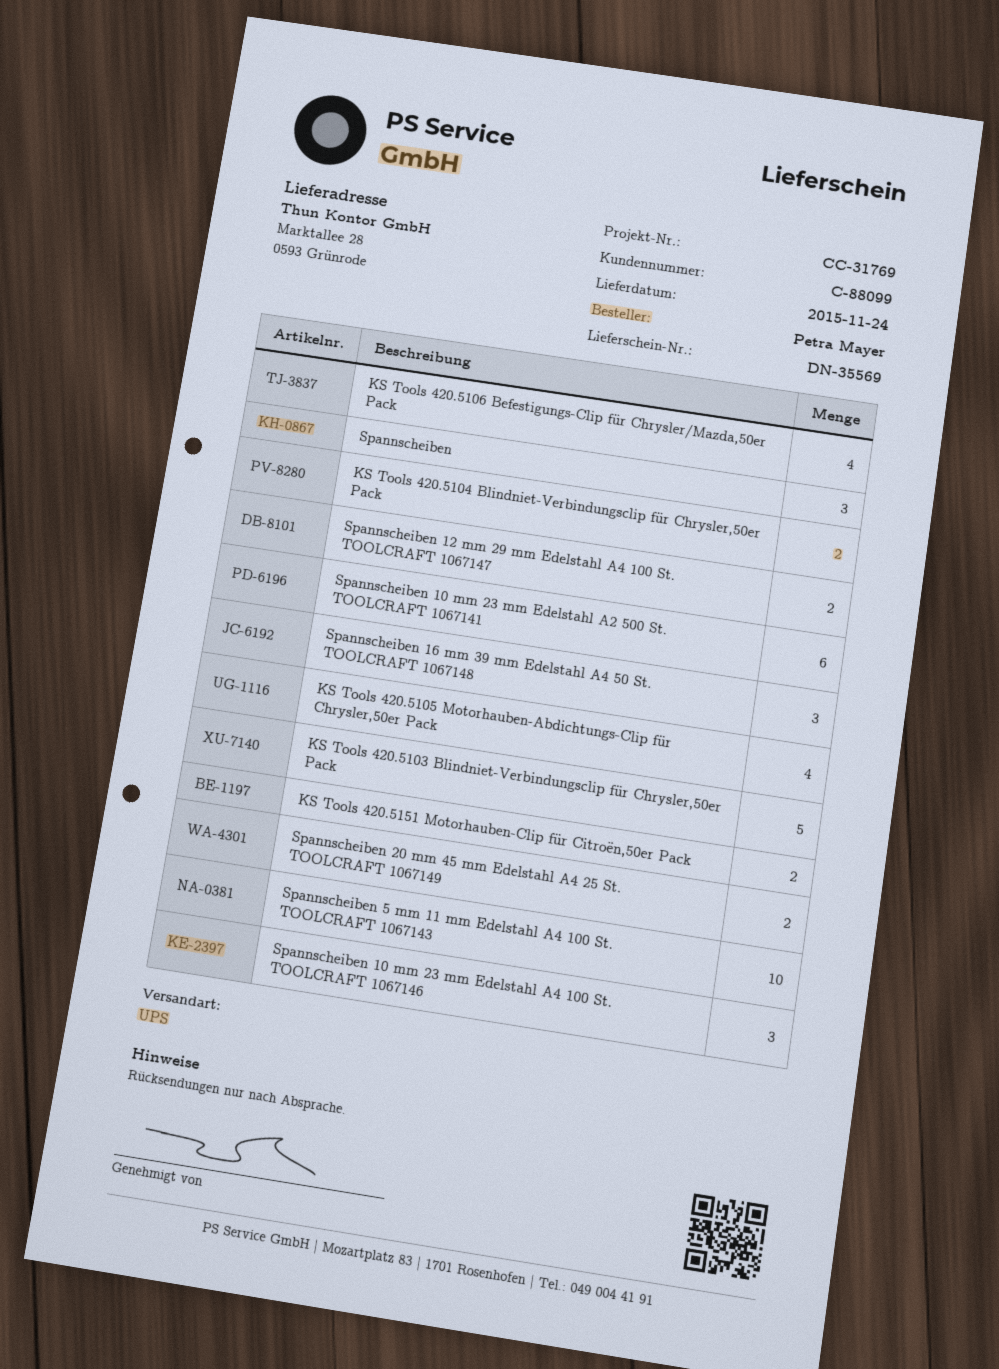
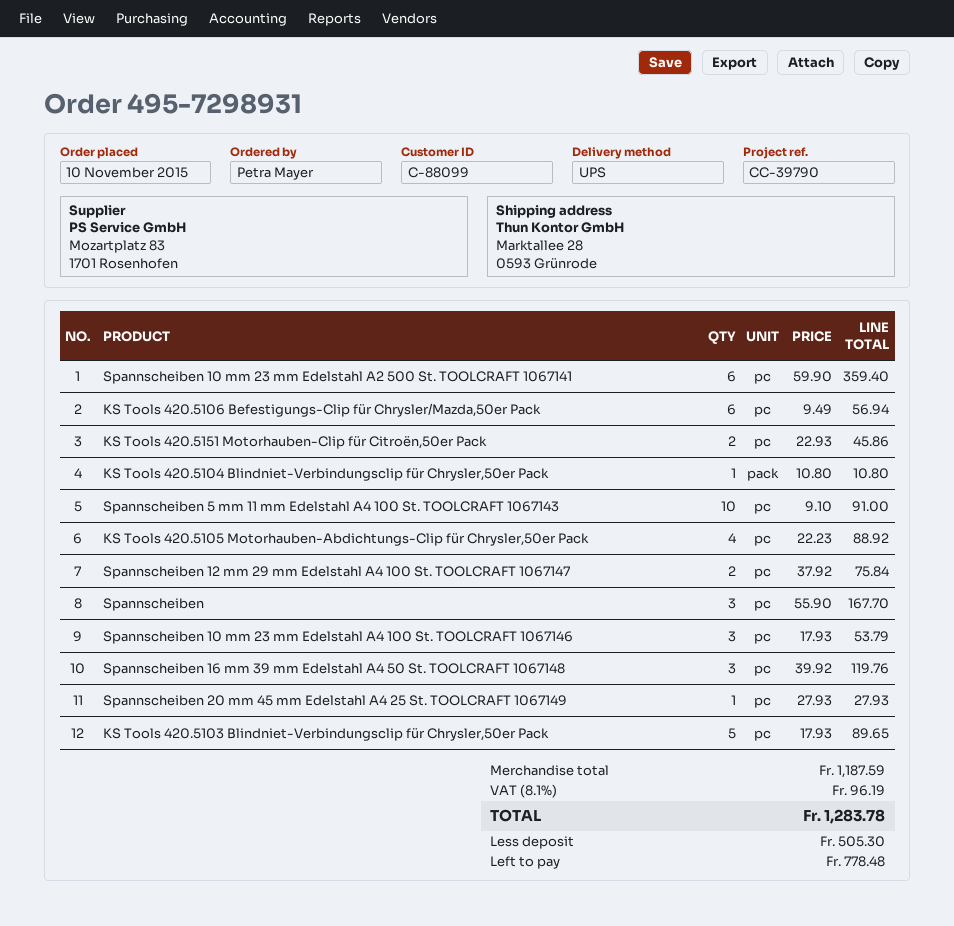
reference: CC-31769 -> CC-39790
KS Tools 420.5106 Befestigungs-Clip für Chrysler/Mazda,50er Pack: 4 -> 6
KS Tools 420.5104 Blindniet-Verbindungsclip für Chrysler,50er Pack: 2 -> 1
Spannscheiben 20 mm 45 mm Edelstahl A4 25 St. TOOLCRAFT 1067149: 2 -> 1

